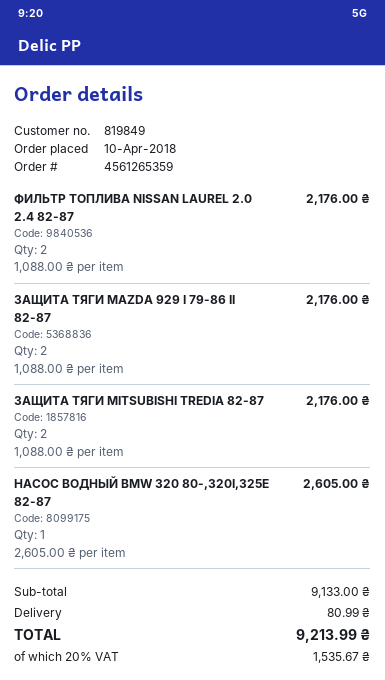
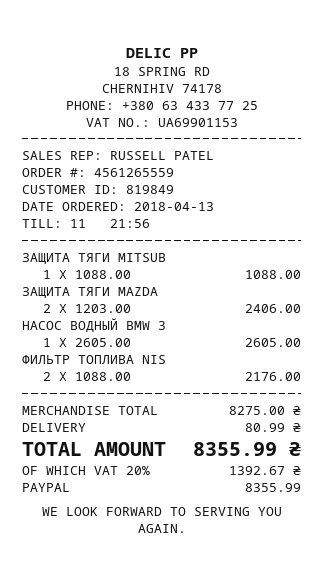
order number: 4561265359 -> 4561265559
order date: 2018-04-10 -> 2018-04-13
ЗАЩИТА ТЯГИ MAZDA 929 I 79-86 II 82-87: 2 x 1088.00 = 2176.00 -> 2 x 1203.00 = 2406.00
ЗАЩИТА ТЯГИ MITSUBISHI TREDIA 82-87: 2 x 1088.00 = 2176.00 -> 1 x 1088.00 = 1088.00
subtotal: 9133.00 -> 8275.00
tax: 20% = 1535.67 -> 20% = 1392.67
total: 9213.99 -> 8355.99

